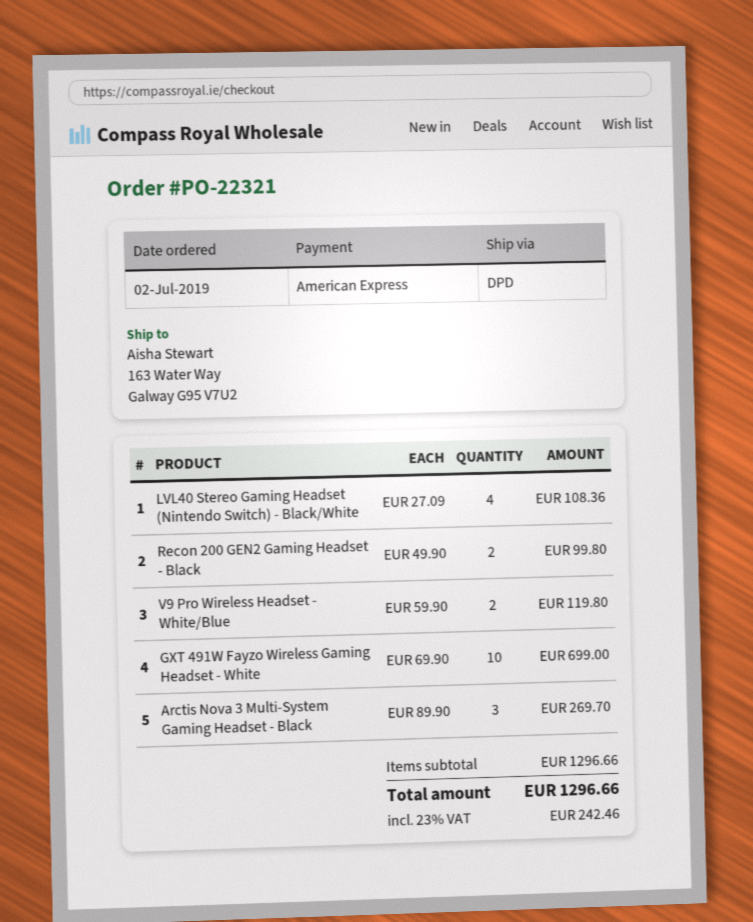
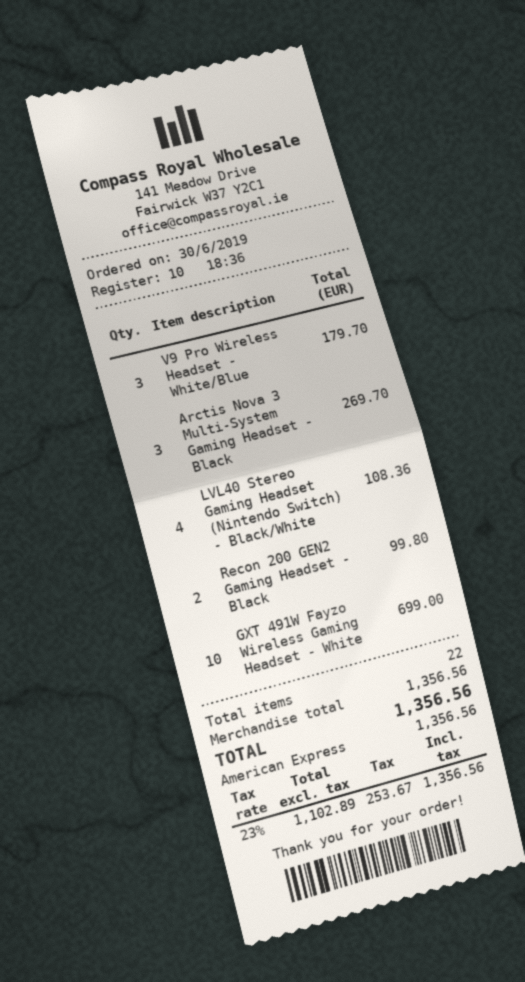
order date: 2019-07-02 -> 2019-06-30
V9 Pro Wireless Headset - White/Blue: 2 for 119.80 -> 3 for 179.70
subtotal: 1296.66 -> 1356.56
tax: 23% = 242.46 -> 23% = 253.67
total: 1296.66 -> 1356.56

